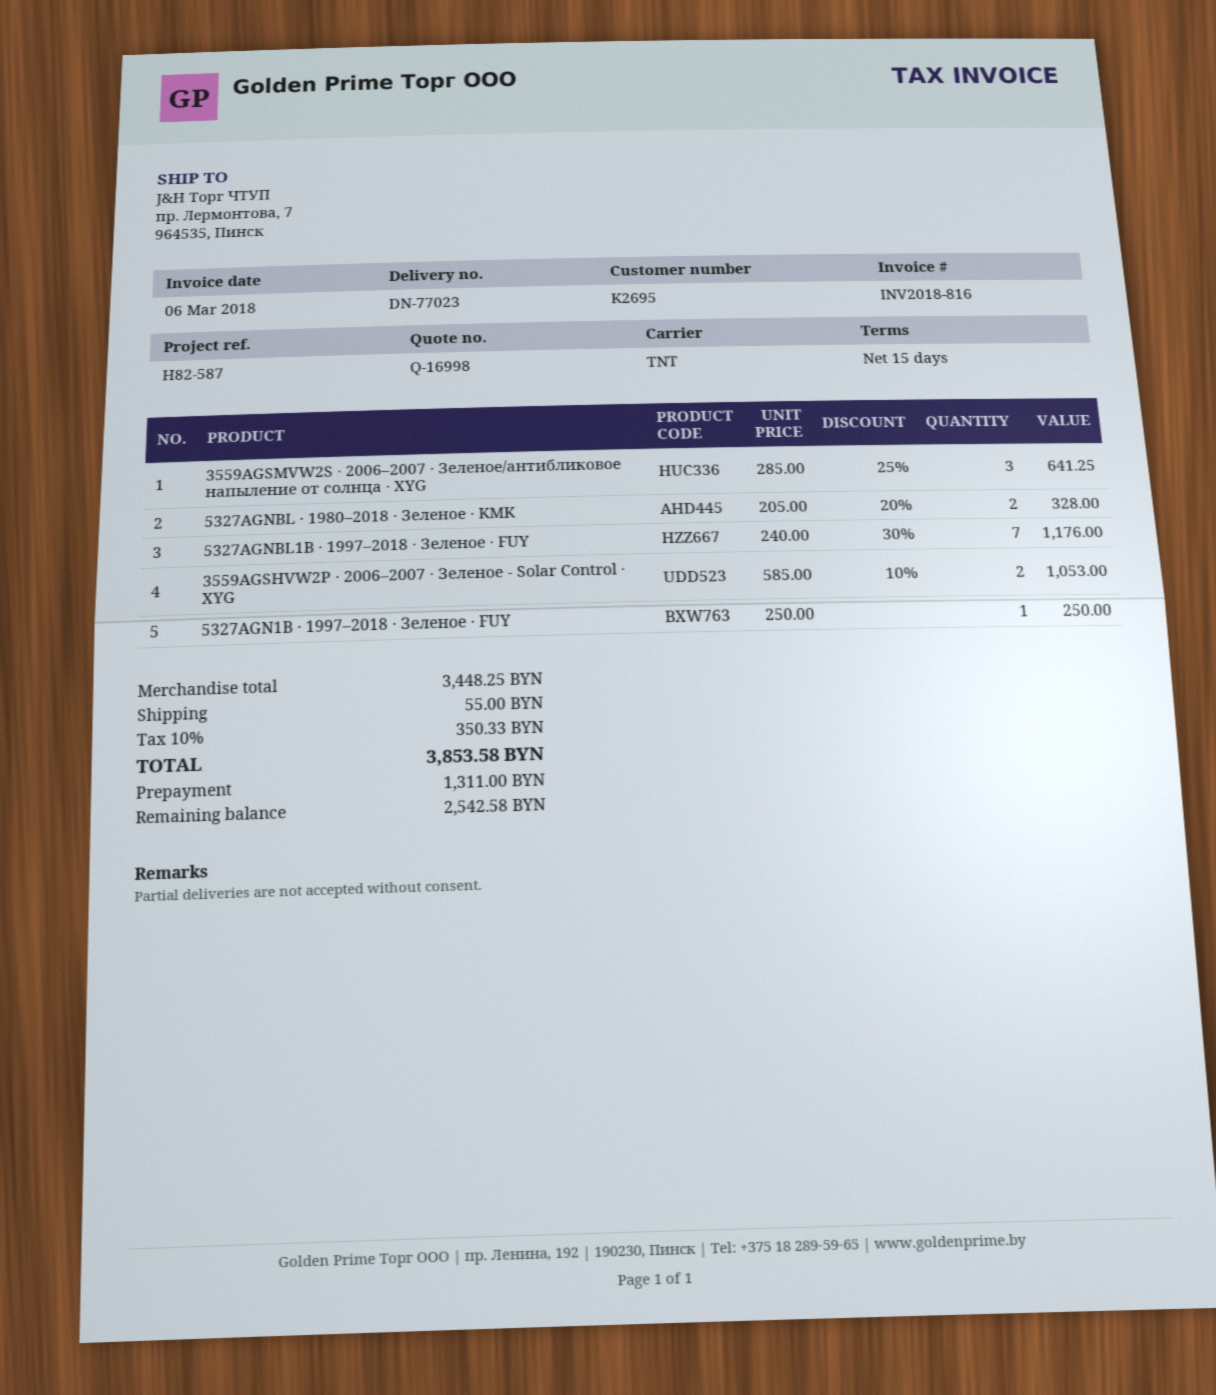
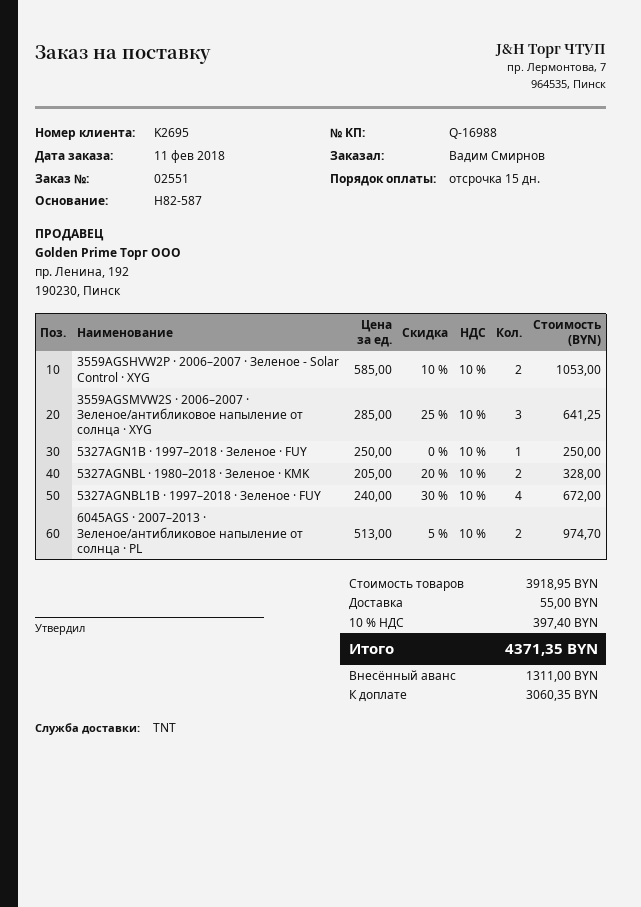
quote number: Q-16998 -> Q-16988
5327AGNBL1B · 1997–2018 · Зеленое · FUY: 7 x 240.00 - 30% = 1176.00 -> 4 x 240.00 - 30% = 672.00
6045AGS · 2007–2013 · Зеленое/антибликовое напыление от солнца · PL: none -> 2 x 513.00 - 5% = 974.70
subtotal: 3448.25 -> 3918.95
tax: 10% = 350.33 -> 10% = 397.40
total: 3853.58 -> 4371.35
balance: 2542.58 -> 3060.35

